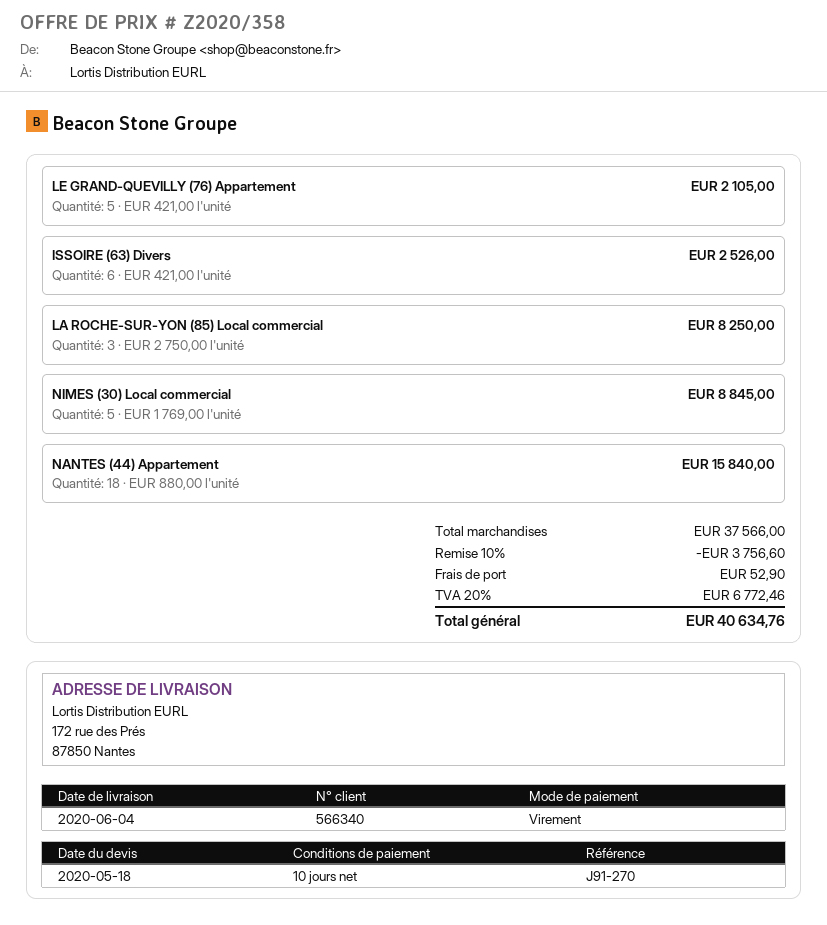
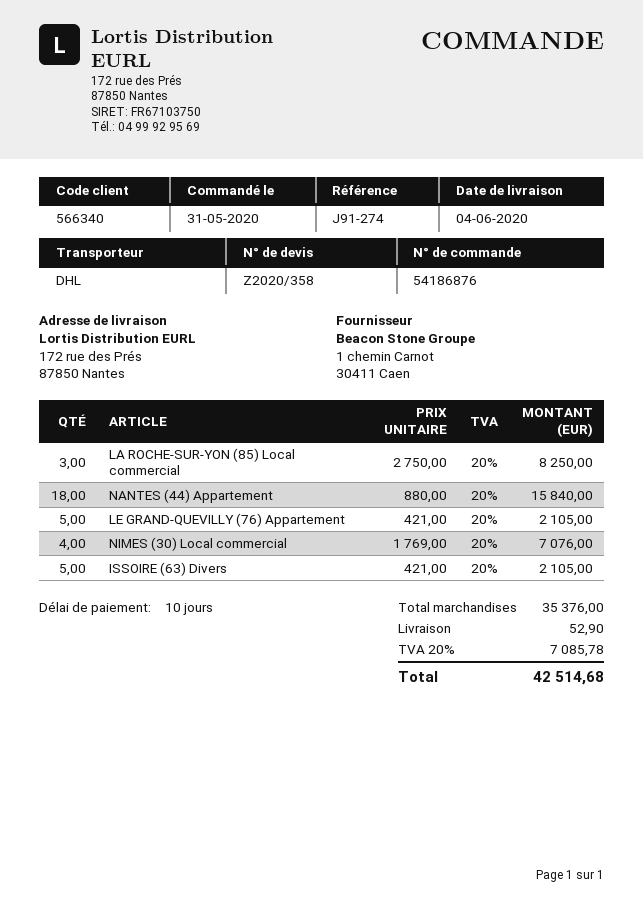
reference: J91-270 -> J91-274
ISSOIRE (63) Divers: 6 x 421.00 = 2526.00 -> 5 x 421.00 = 2105.00
NIMES (30) Local commercial: 5 x 1769.00 = 8845.00 -> 4 x 1769.00 = 7076.00
subtotal: 37566.00 -> 35376.00
discount: 10% = 3756.60 -> none
tax: 20% = 6772.46 -> 20% = 7085.78
total: 40634.76 -> 42514.68

